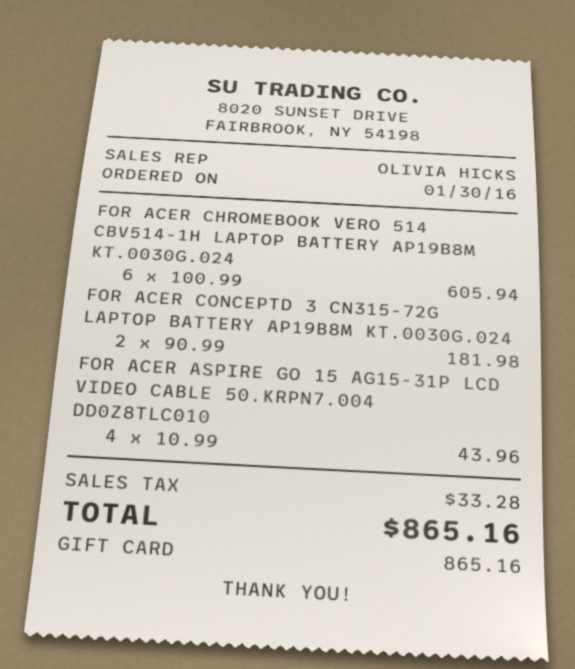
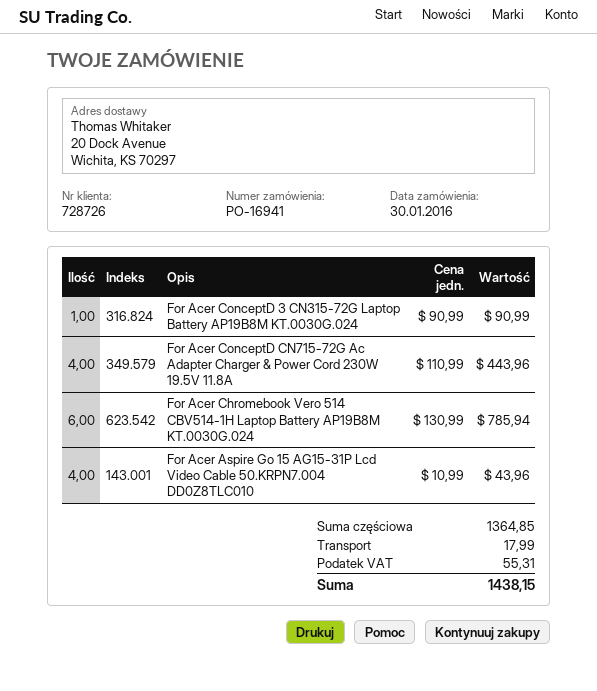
FOR ACER CHROMEBOOK VERO 514 CBV514-1H LAPTOP BATTERY AP19B8M KT.0030G.024: 6 x 100.99 = 605.94 -> 6 x 130.99 = 785.94
FOR ACER CONCEPTD 3 CN315-72G LAPTOP BATTERY AP19B8M KT.0030G.024: 2 x 90.99 = 181.98 -> 1 x 90.99 = 90.99
For Acer ConceptD CN715-72G Ac Adapter Charger & Power Cord 230W 19.5V 11.8A: none -> 4 x 110.99 = 443.96
shipping: none -> 17.99
tax: 33.28 -> 55.31
total: 865.16 -> 1438.15

